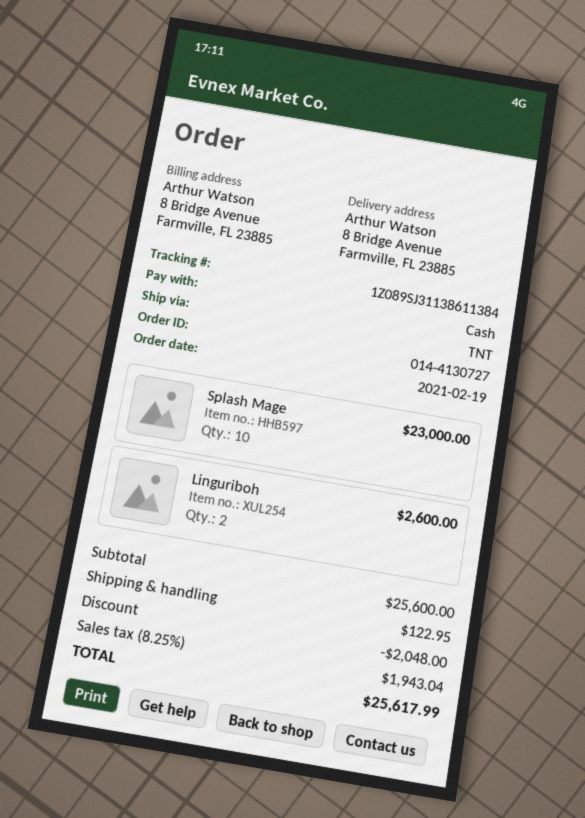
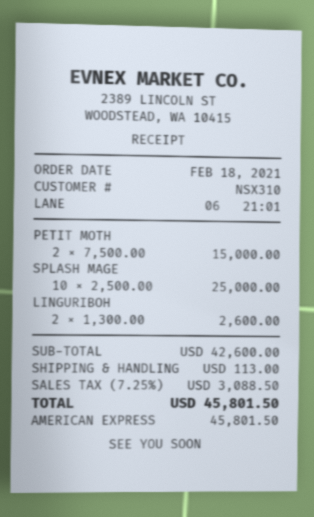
order date: 2021-02-19 -> 2021-02-18
payment method: cash -> American Express
Splash Mage: 10 for 23000.00 -> 10 for 25000.00
PETIT MOTH: none -> 2 for 15000.00
subtotal: 25600.00 -> 42600.00
discount: 2048.00 -> none
shipping: 122.95 -> 113.00
tax: 8.25% = 1943.04 -> 7.25% = 3088.50
total: 25617.99 -> 45801.50

